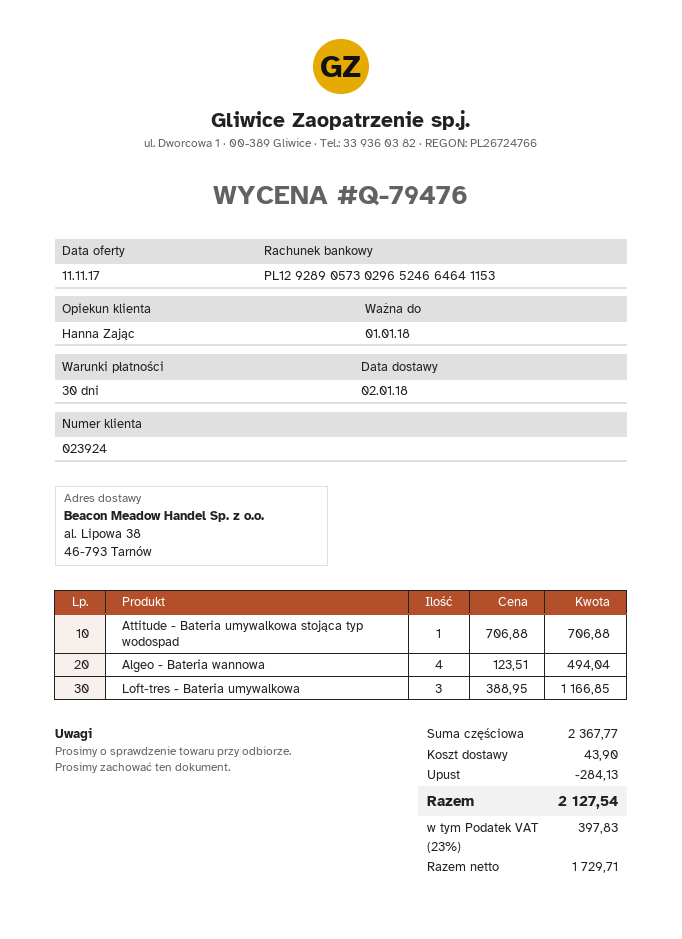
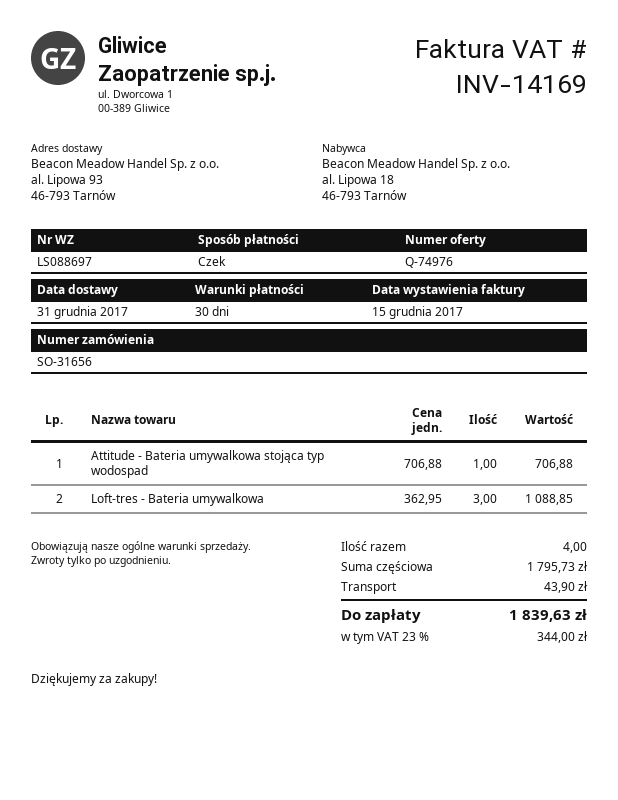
quote number: Q-79476 -> Q-74976
delivery date: 2018-01-02 -> 2017-12-31
ship to: al. Lipowa 38, 46-793 Tarnów -> al. Lipowa 93, 46-793 Tarnów
Algeo - Bateria wannowa: 4 x 123.51 = 494.04 -> none
Loft-tres - Bateria umywalkowa: 3 x 388.95 = 1166.85 -> 3 x 362.95 = 1088.85
subtotal: 2367.77 -> 1795.73
discount: 284.13 -> none
tax: 23% = 397.83 -> 23% = 344.00
total: 2127.54 -> 1839.63

